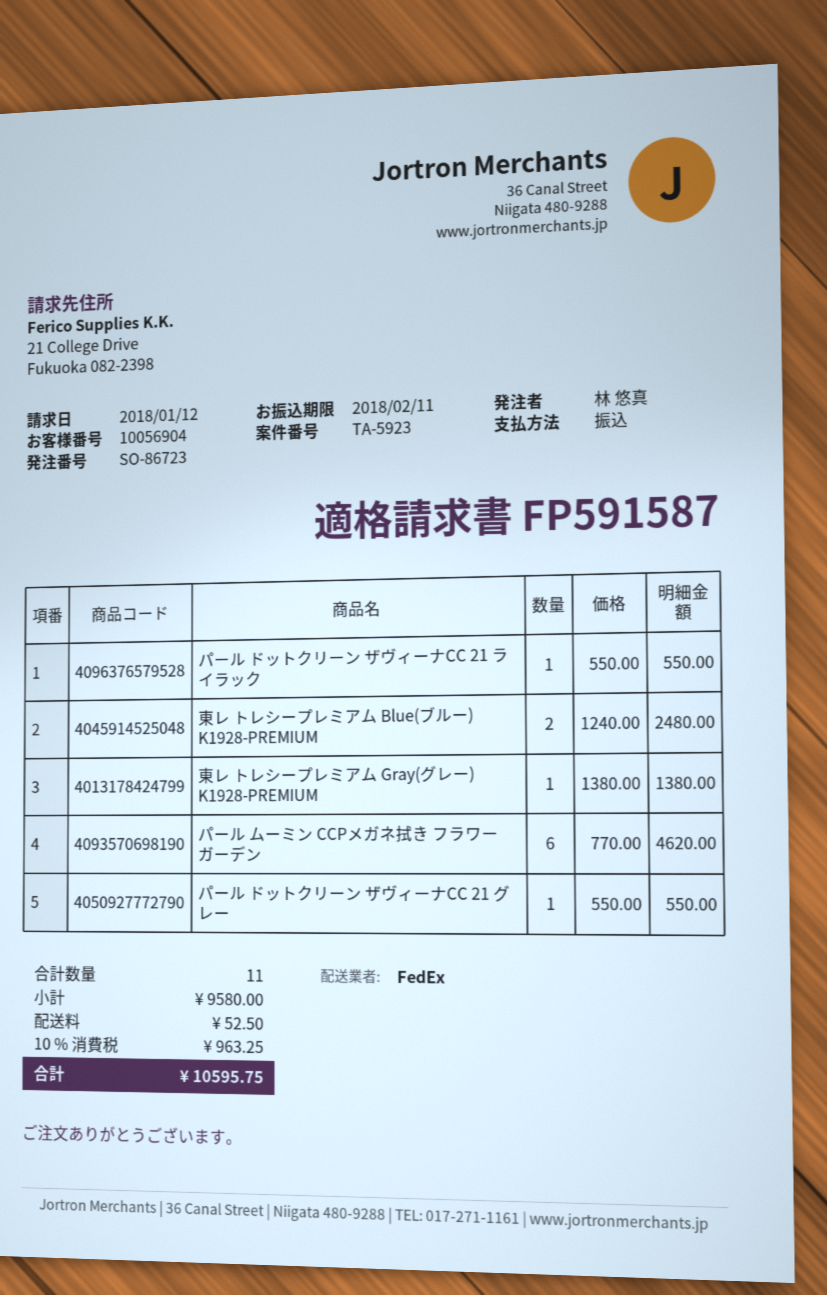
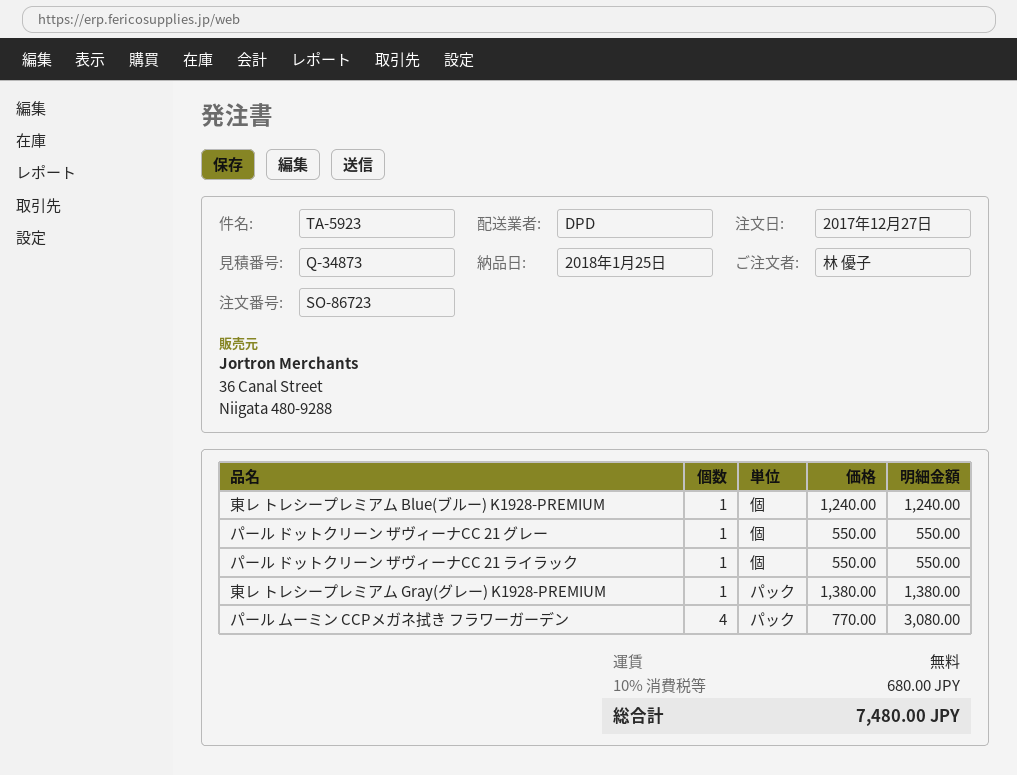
ordered by: 林 悠真 -> 林 優子
shipping method: FedEx -> DPD
東レ トレシープレミアム Blue(ブルー) K1928-PREMIUM: 2 x 1240.00 = 2480.00 -> 1 x 1240.00 = 1240.00
パール ムーミン CCPメガネ拭き フラワーガーデン: 6 x 770.00 = 4620.00 -> 4 x 770.00 = 3080.00
shipping: 52.50 -> 0.00
tax: 10% = 963.25 -> 10% = 680.00
total: 10595.75 -> 7480.00

